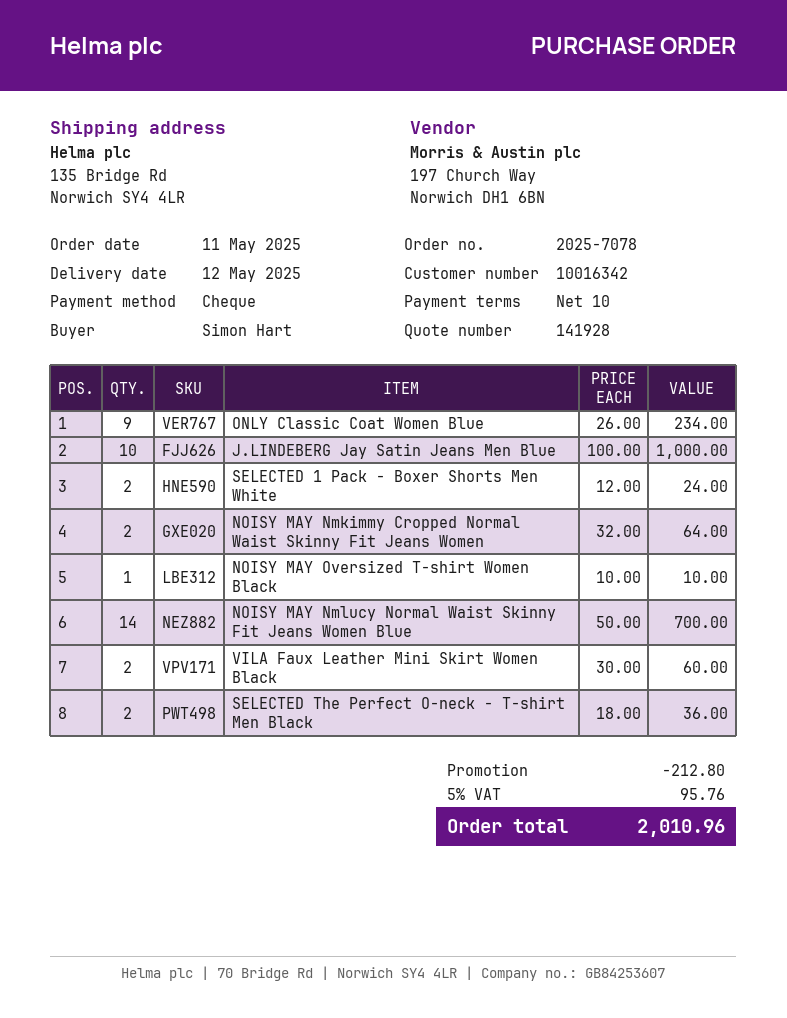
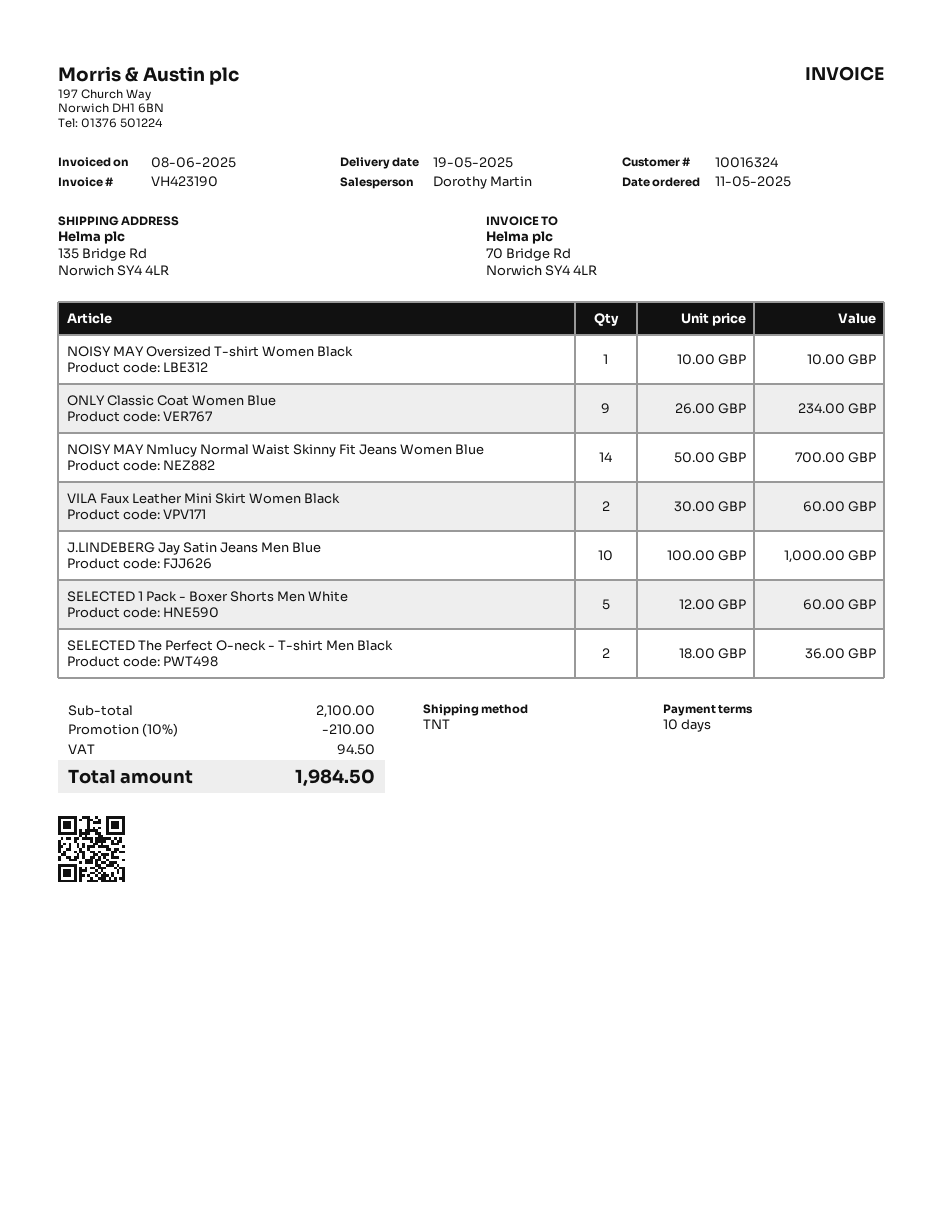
delivery date: 2025-05-12 -> 2025-05-19
customer number: 10016342 -> 10016324
SELECTED 1 Pack - Boxer Shorts Men White: 2 x 12.00 = 24.00 -> 5 x 12.00 = 60.00
NOISY MAY Nmkimmy Cropped Normal Waist Skinny Fit Jeans Women: 2 x 32.00 = 64.00 -> none
discount: 212.80 -> 210.00
tax: 95.76 -> 94.50
total: 2010.96 -> 1984.50

